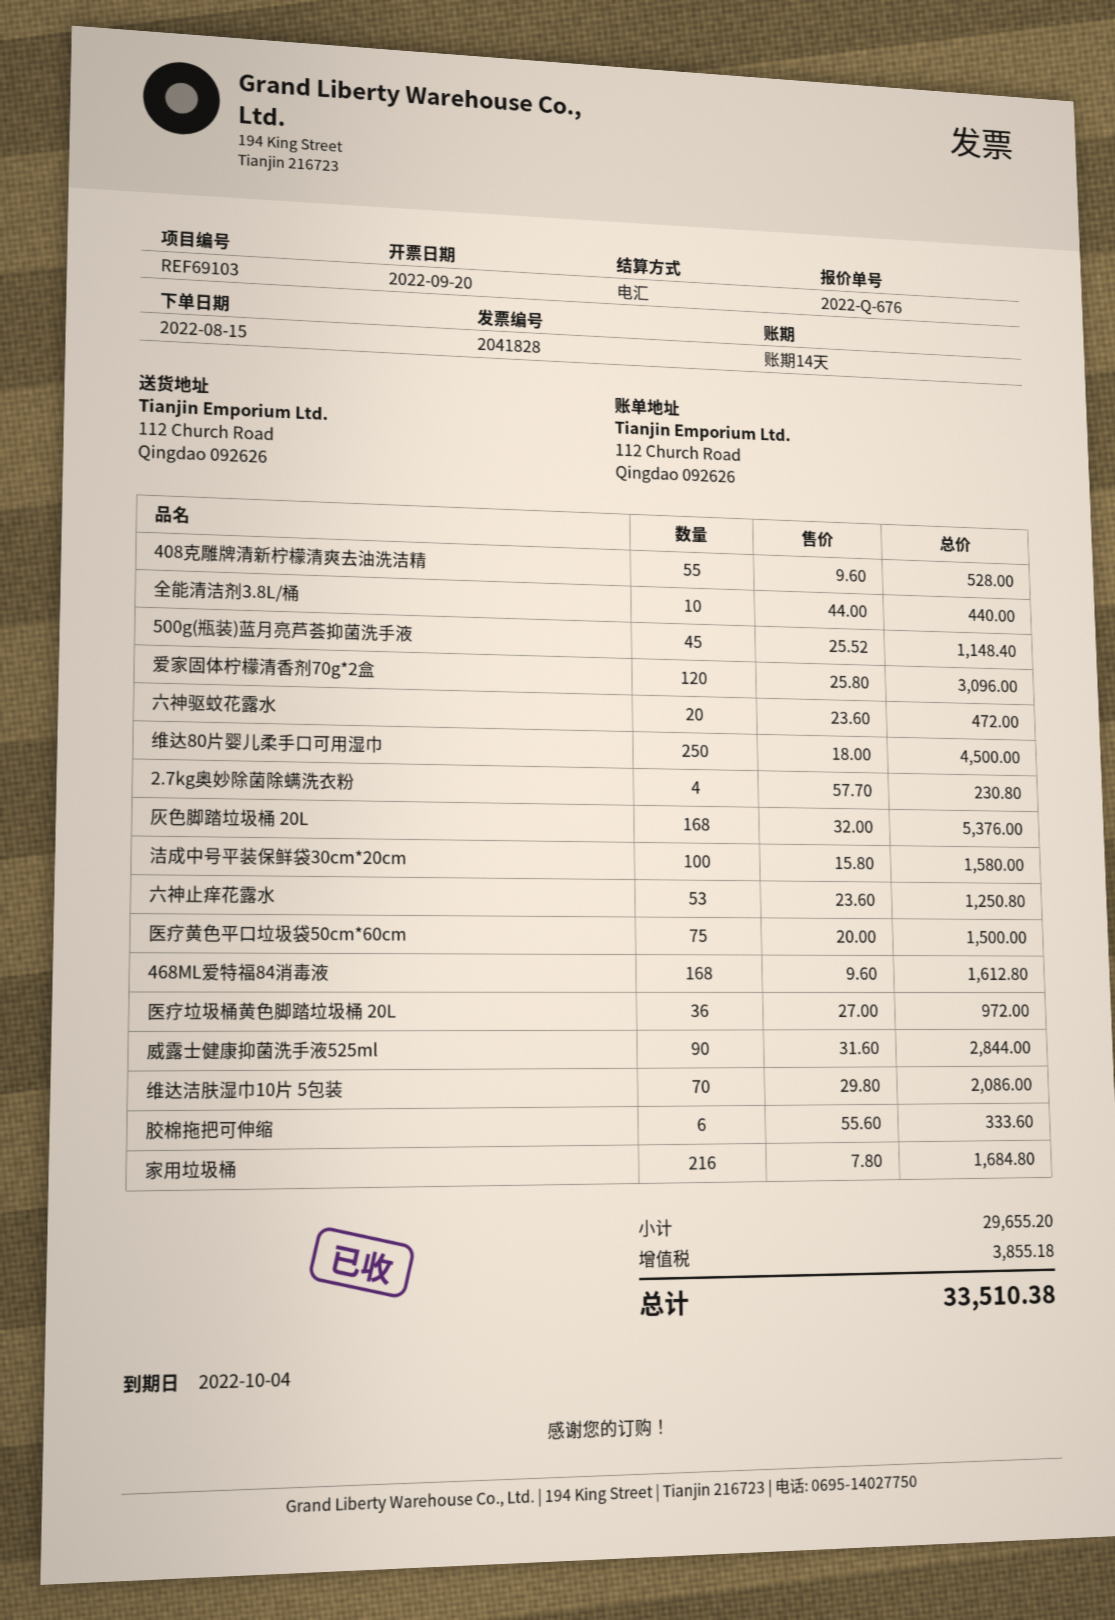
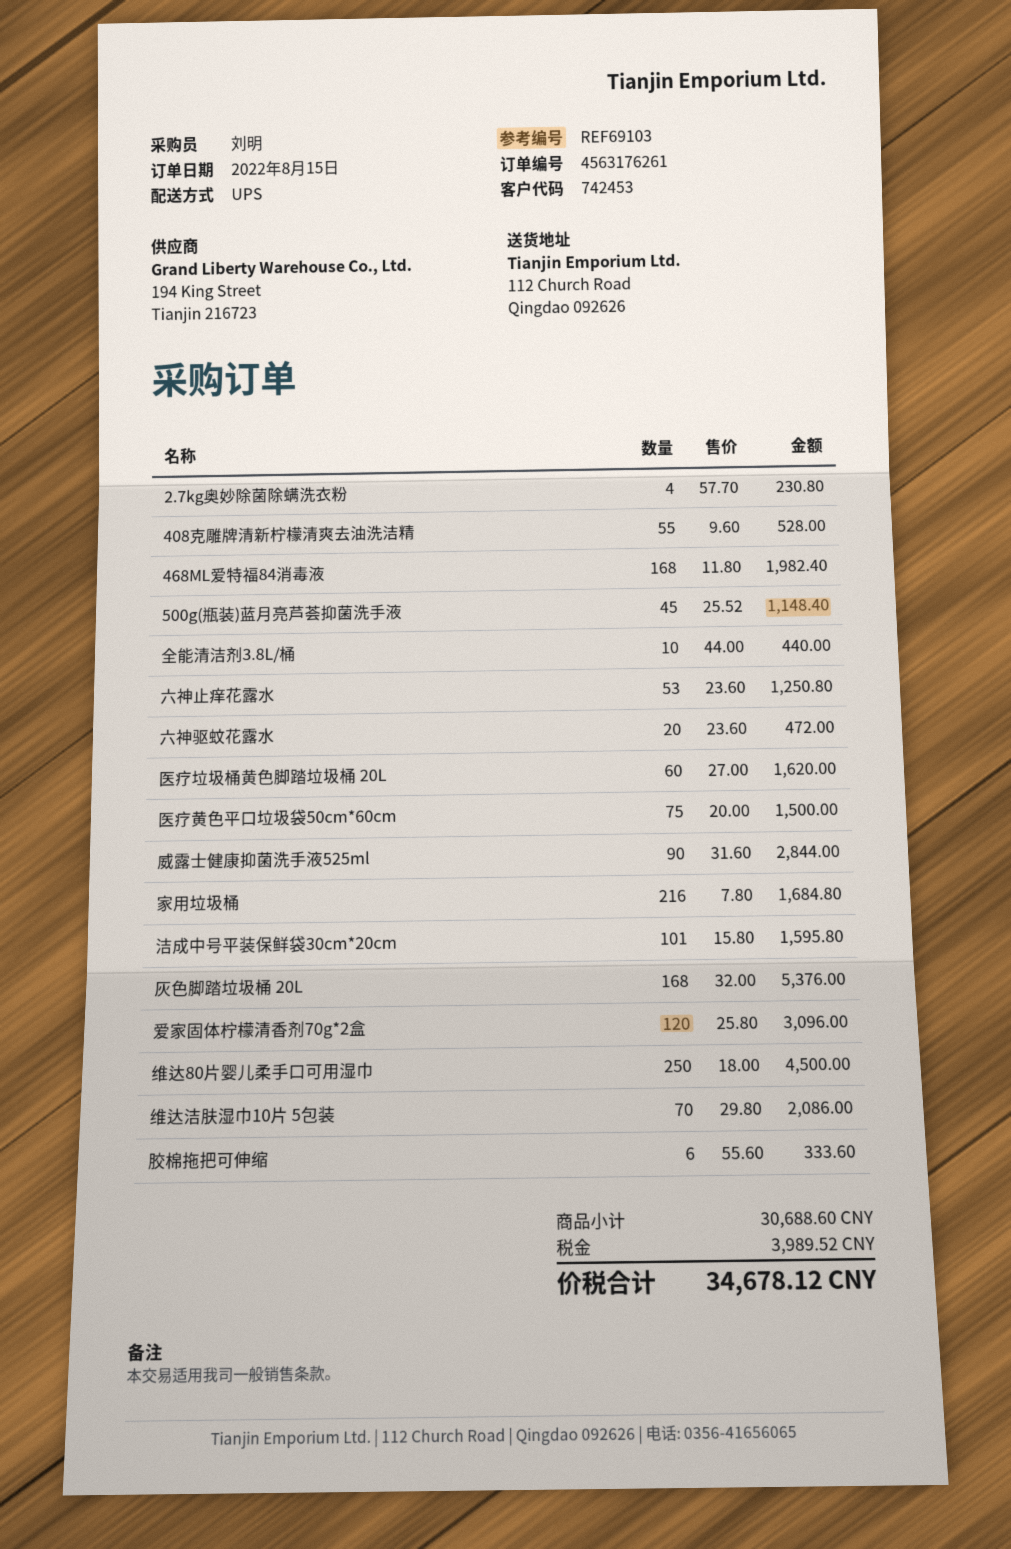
洁成中号平装保鲜袋30cm*20cm: 100 x 15.80 = 1580.00 -> 101 x 15.80 = 1595.80
468ML爱特福84消毒液: 168 x 9.60 = 1612.80 -> 168 x 11.80 = 1982.40
医疗垃圾桶黄色脚踏垃圾桶 20L: 36 x 27.00 = 972.00 -> 60 x 27.00 = 1620.00
subtotal: 29655.20 -> 30688.60
tax: 3855.18 -> 3989.52
total: 33510.38 -> 34678.12

